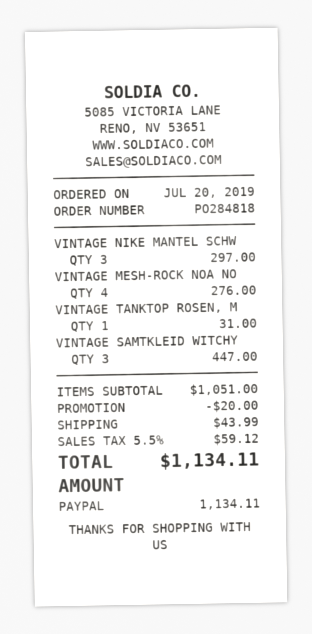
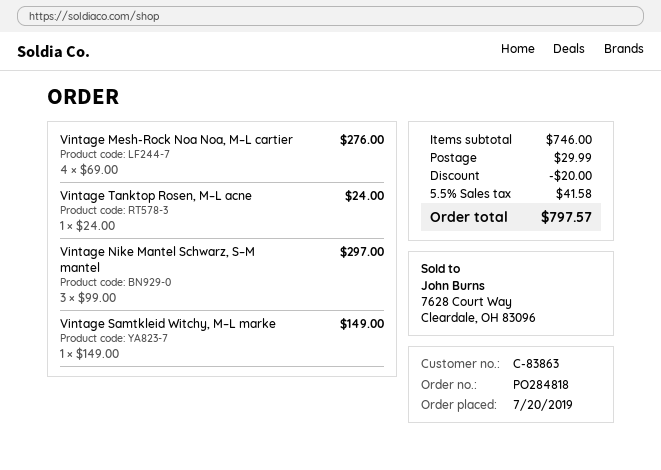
VINTAGE TANKTOP ROSEN, M: 1 for 31.00 -> 1 for 24.00
VINTAGE SAMTKLEID WITCHY: 3 for 447.00 -> 1 for 149.00
subtotal: 1051.00 -> 746.00
shipping: 43.99 -> 29.99
tax: 5.5% = 59.12 -> 5.5% = 41.58
total: 1134.11 -> 797.57

